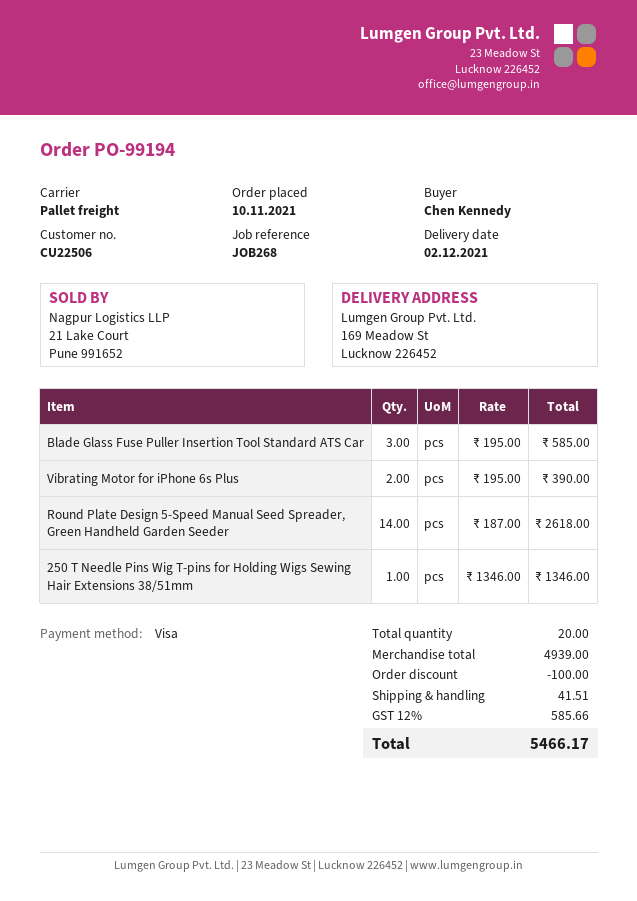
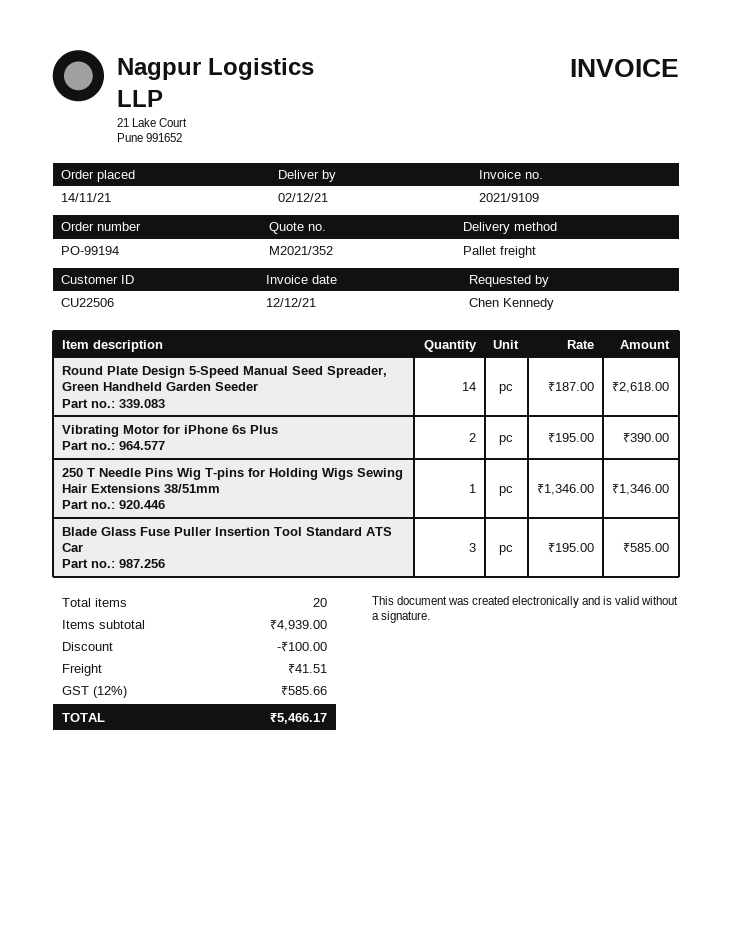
order date: 2021-11-10 -> 2021-11-14

